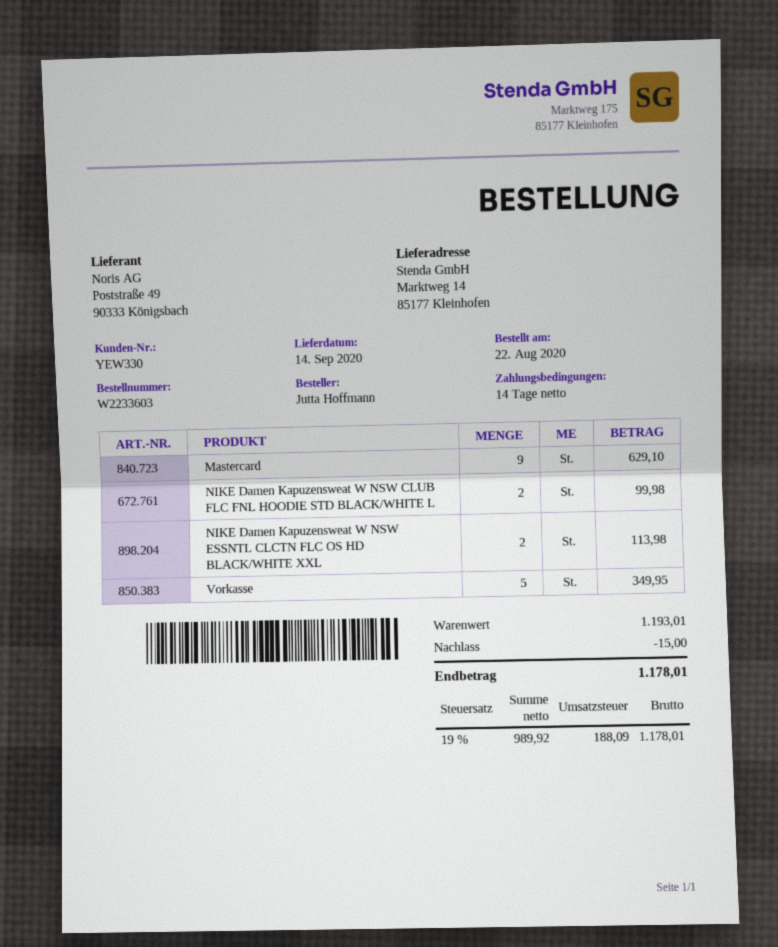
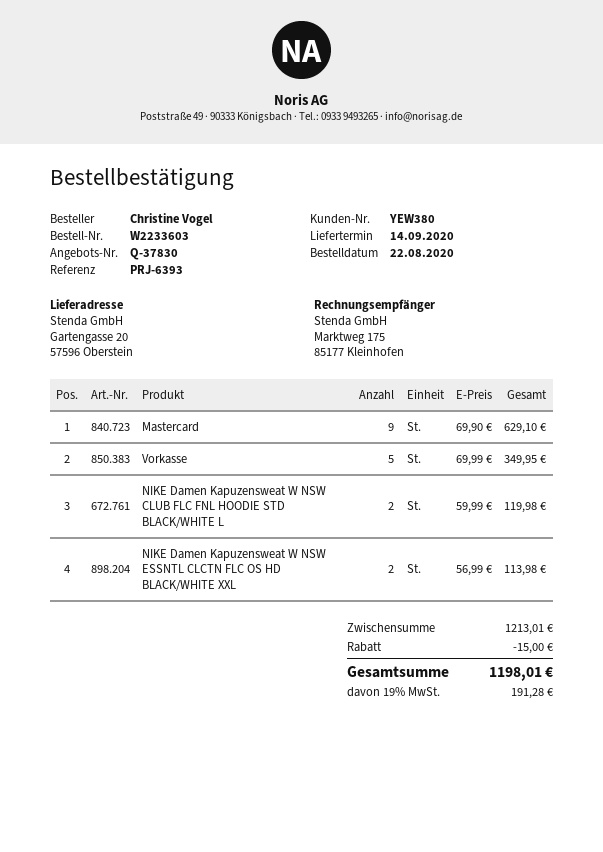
customer number: YEW330 -> YEW380
ordered by: Jutta Hoffmann -> Christine Vogel
ship to: Marktweg 14, 85177 Kleinhofen -> Gartengasse 20, 57596 Oberstein
NIKE Damen Kapuzensweat W NSW CLUB FLC FNL HOODIE STD BLACK/WHITE L: 2 for 99.98 -> 2 for 119.98
subtotal: 1193.01 -> 1213.01
tax: 19% = 188.09 -> 19% = 191.28
total: 1178.01 -> 1198.01

